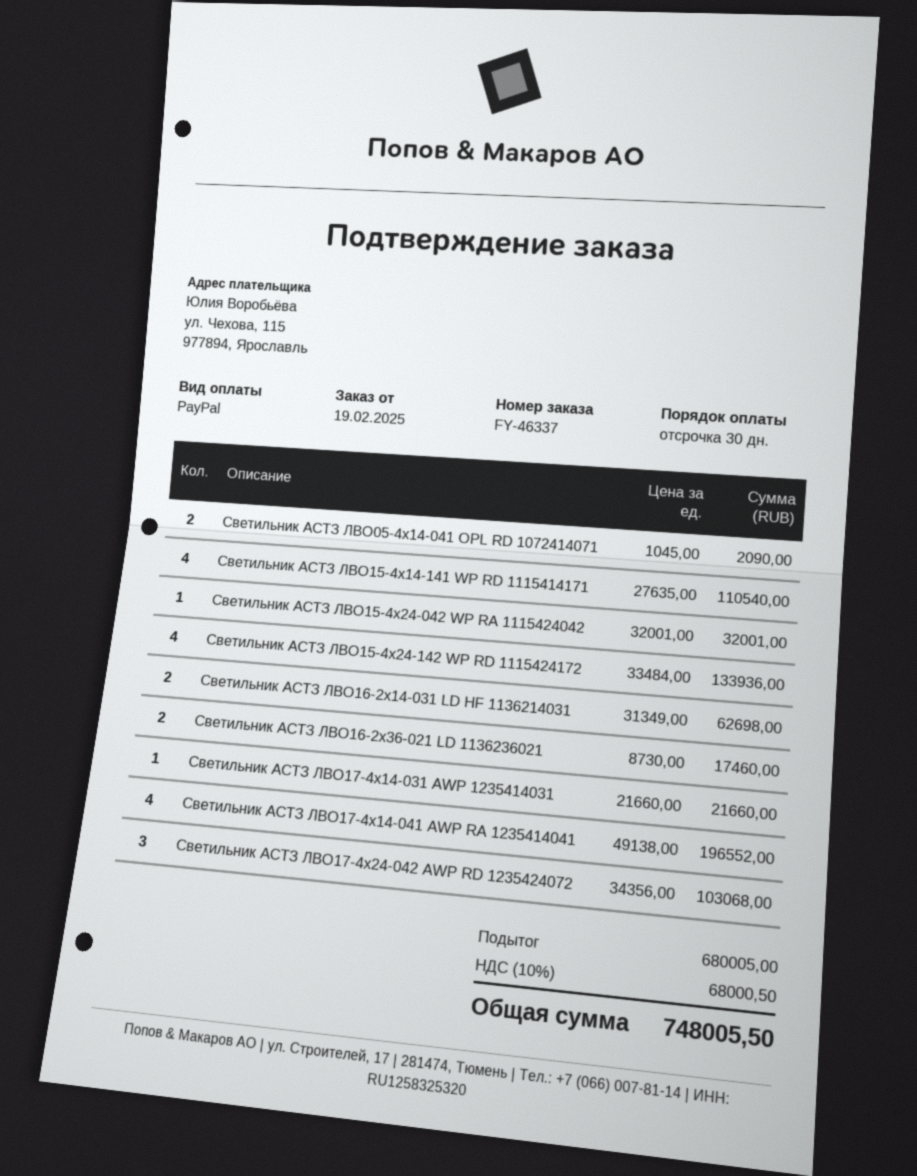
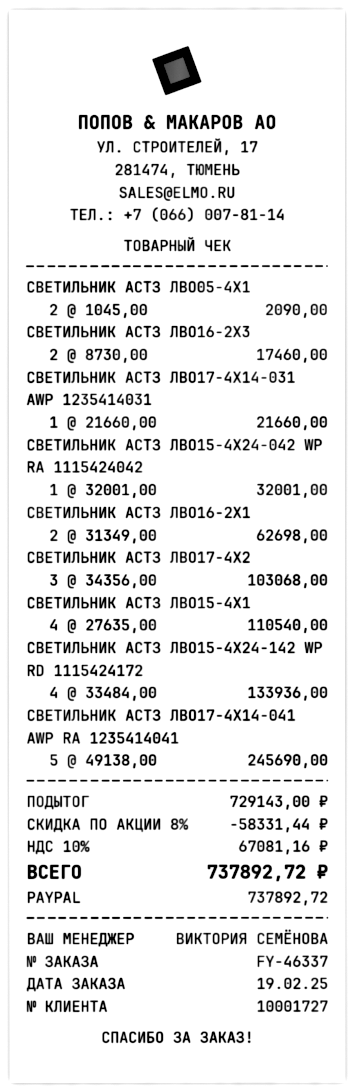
Светильник АСТЗ ЛВО17-4x14-041 AWP RA 1235414041: 4 x 49138.00 = 196552.00 -> 5 x 49138.00 = 245690.00
subtotal: 680005.00 -> 729143.00
discount: none -> 8% = 58331.44
tax: 10% = 68000.50 -> 10% = 67081.16
total: 748005.50 -> 737892.72

